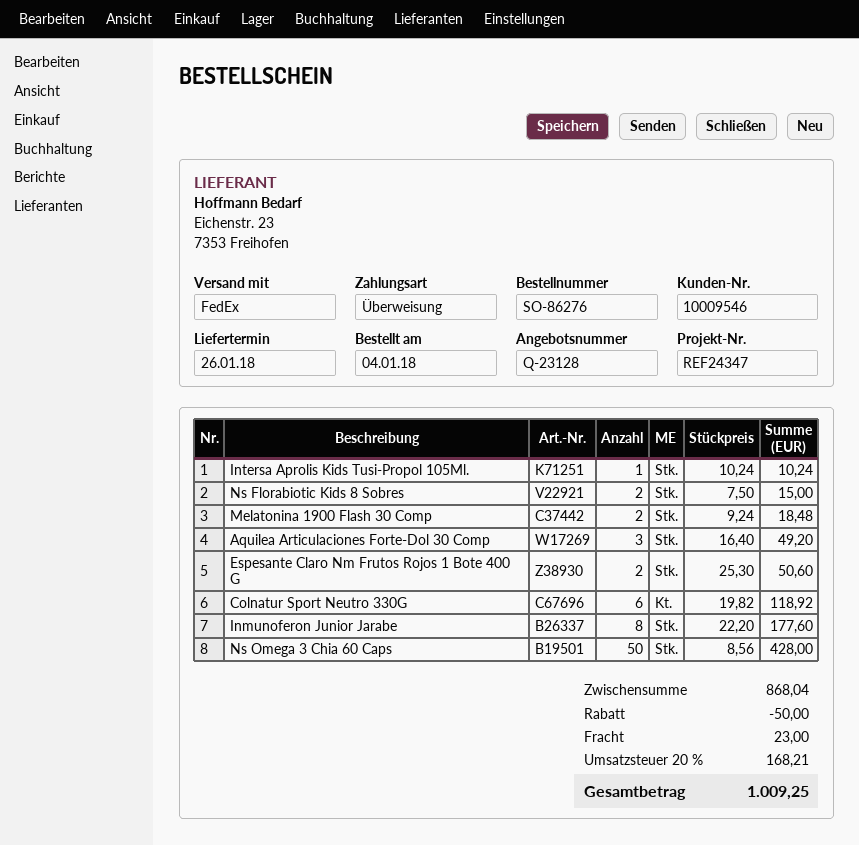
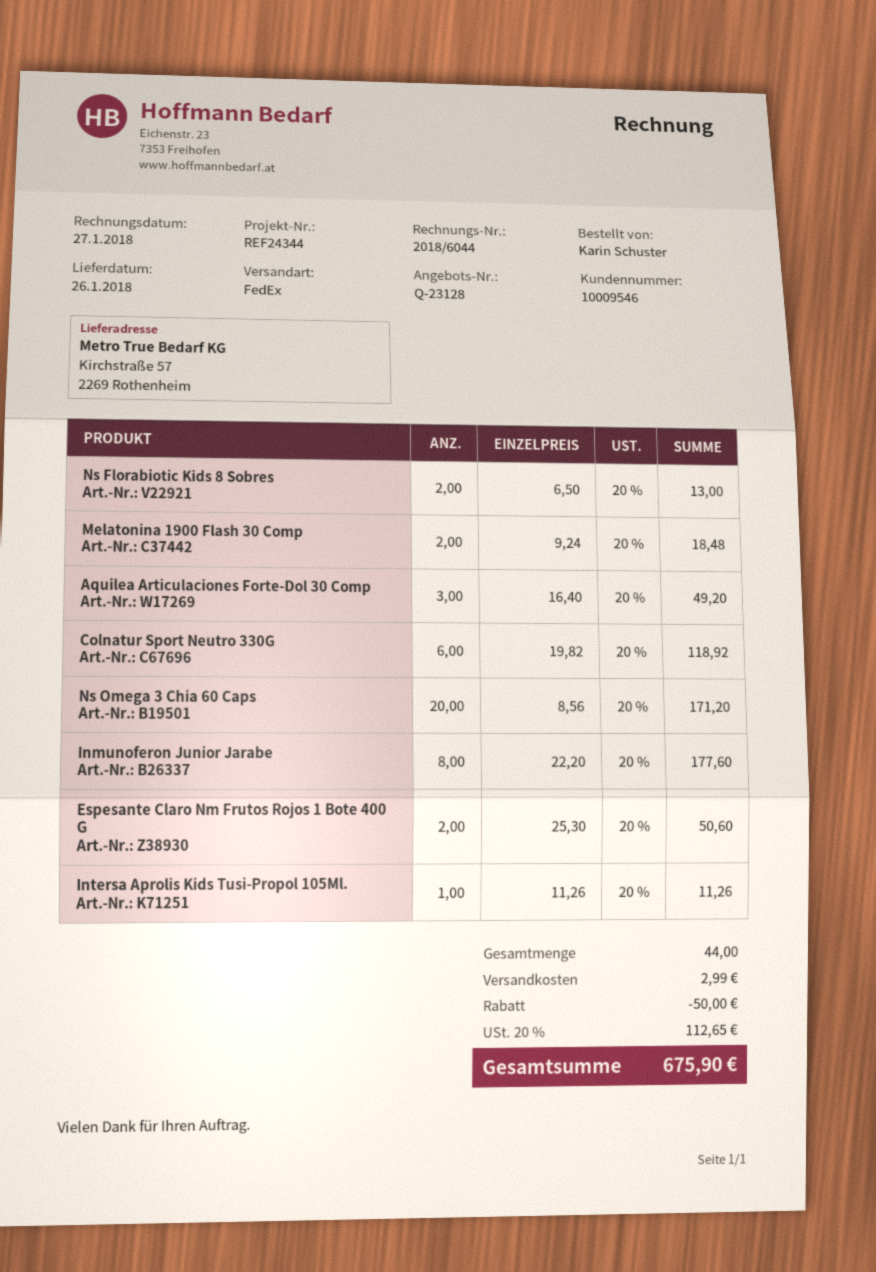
reference: REF24347 -> REF24344
Intersa Aprolis Kids Tusi-Propol 105Ml.: 1 x 10.24 = 10.24 -> 1 x 11.26 = 11.26
Ns Florabiotic Kids 8 Sobres: 2 x 7.50 = 15.00 -> 2 x 6.50 = 13.00
Ns Omega 3 Chia 60 Caps: 50 x 8.56 = 428.00 -> 20 x 8.56 = 171.20
shipping: 23.00 -> 2.99
tax: 20% = 168.21 -> 20% = 112.65
total: 1009.25 -> 675.90

